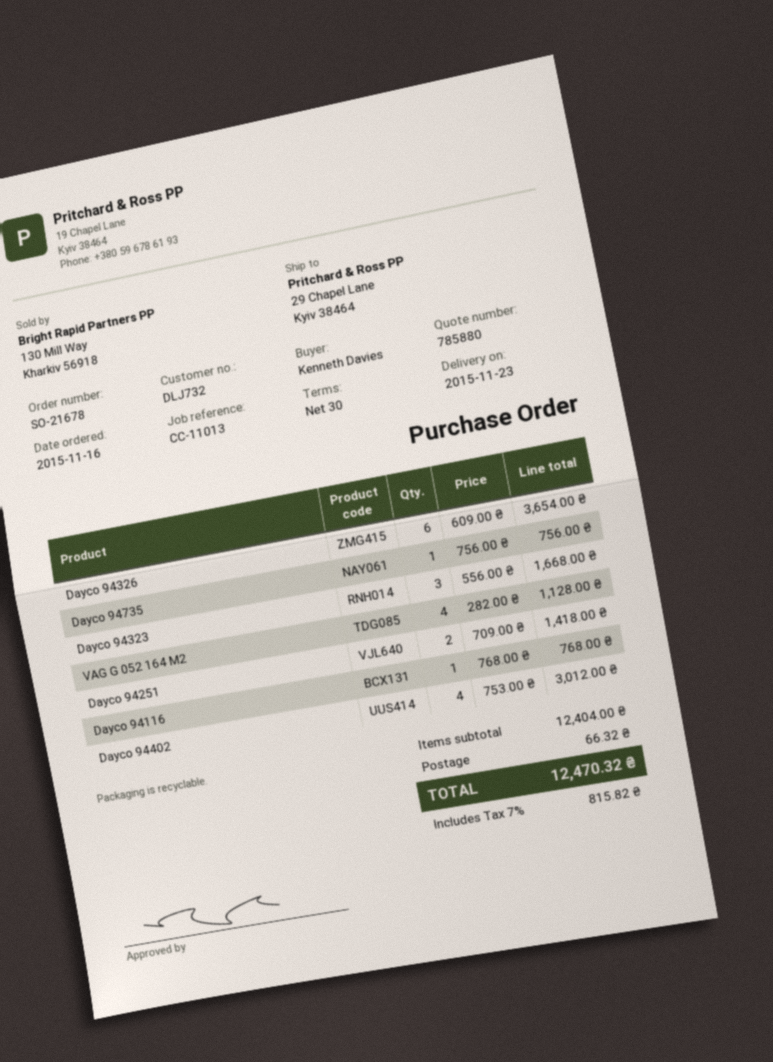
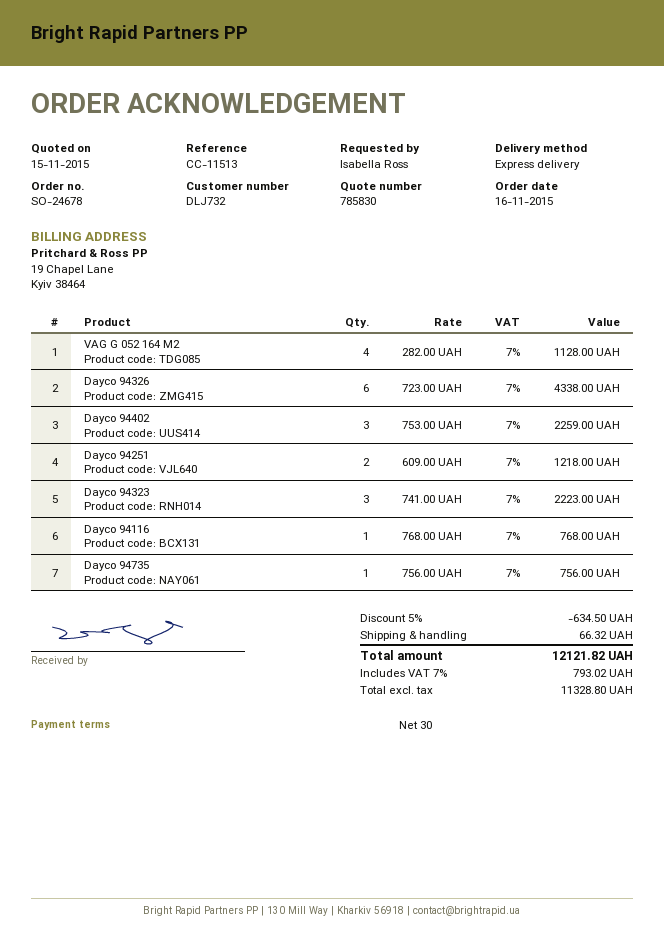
quote number: 785880 -> 785830
order number: SO-21678 -> SO-24678
reference: CC-11013 -> CC-11513
ordered by: Kenneth Davies -> Isabella Ross
Dayco 94326: 6 x 609.00 = 3654.00 -> 6 x 723.00 = 4338.00
Dayco 94323: 3 x 556.00 = 1668.00 -> 3 x 741.00 = 2223.00
Dayco 94251: 2 x 709.00 = 1418.00 -> 2 x 609.00 = 1218.00
Dayco 94402: 4 x 753.00 = 3012.00 -> 3 x 753.00 = 2259.00
discount: none -> 5% = 634.50
tax: 7% = 815.82 -> 7% = 793.02
total: 12470.32 -> 12121.82

